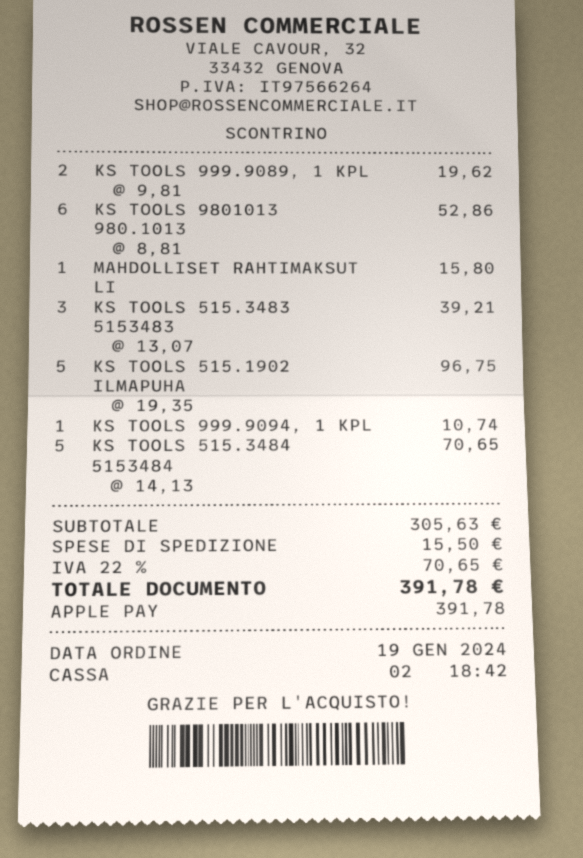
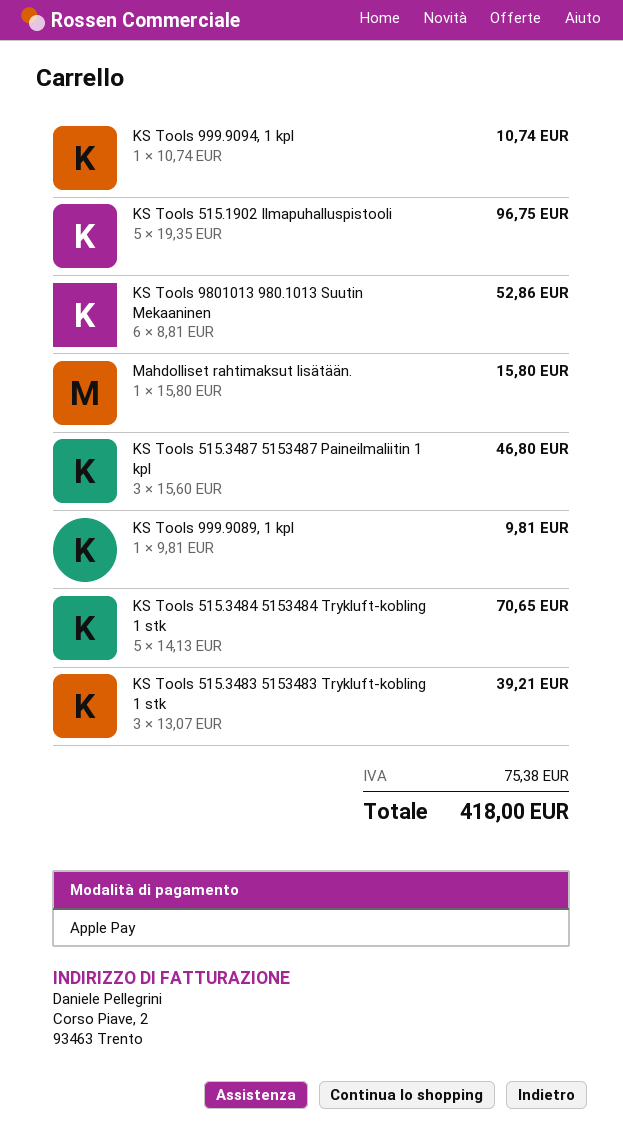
KS TOOLS 999.9089, 1 KPL: 2 x 9.81 = 19.62 -> 1 x 9.81 = 9.81
KS Tools 515.3487 5153487 Paineilmaliitin 1 kpl: none -> 3 x 15.60 = 46.80
shipping: 15.50 -> none
tax: 70.65 -> 75.38
total: 391.78 -> 418.00

